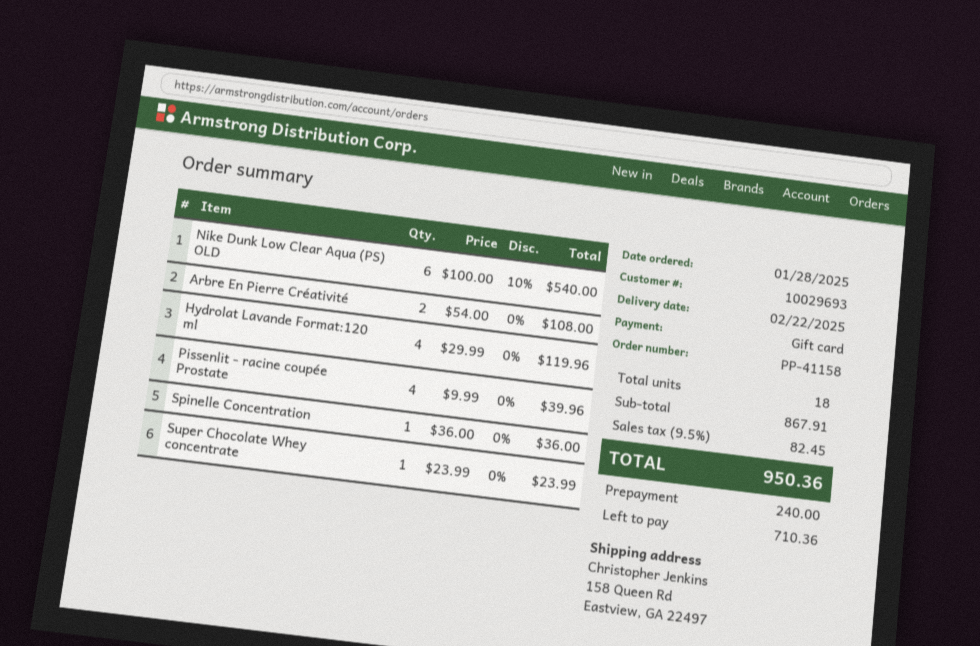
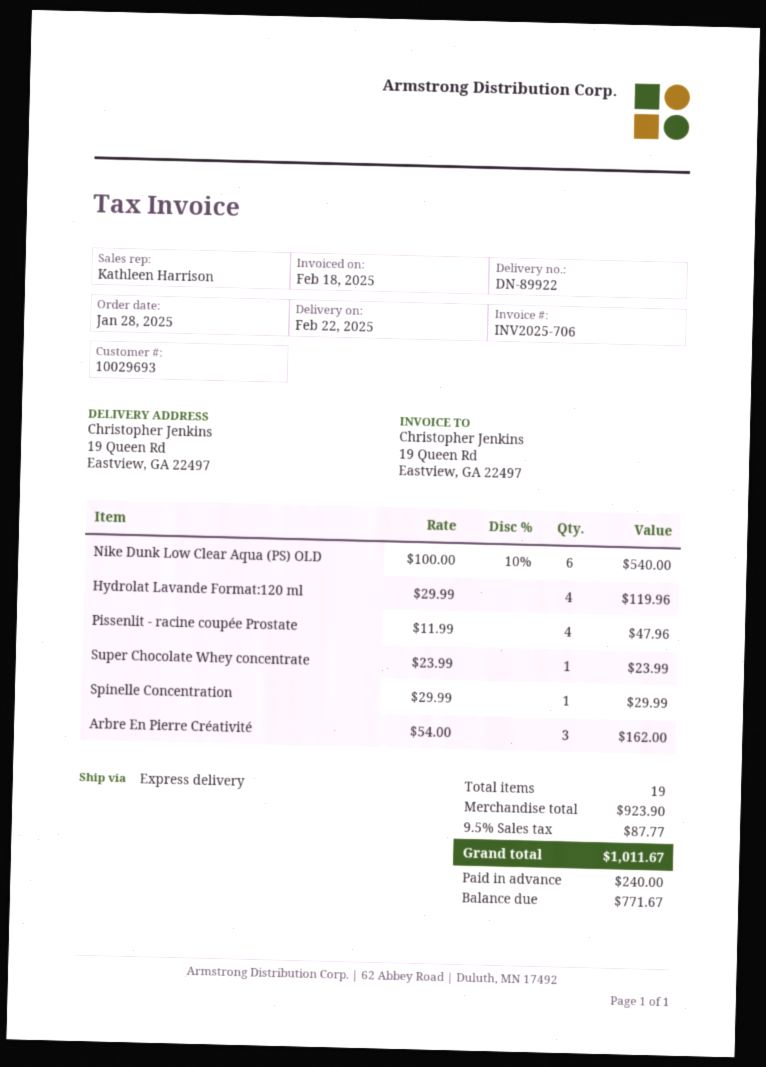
ship to: 158 Queen Rd, Eastview, GA 22497 -> 19 Queen Rd, Eastview, GA 22497
Arbre En Pierre Créativité: 2 x 54.00 = 108.00 -> 3 x 54.00 = 162.00
Pissenlit - racine coupée Prostate: 4 x 9.99 = 39.96 -> 4 x 11.99 = 47.96
Spinelle Concentration: 1 x 36.00 = 36.00 -> 1 x 29.99 = 29.99
total quantity: 18 -> 19
subtotal: 867.91 -> 923.90
tax: 9.5% = 82.45 -> 9.5% = 87.77
total: 950.36 -> 1011.67
balance: 710.36 -> 771.67

